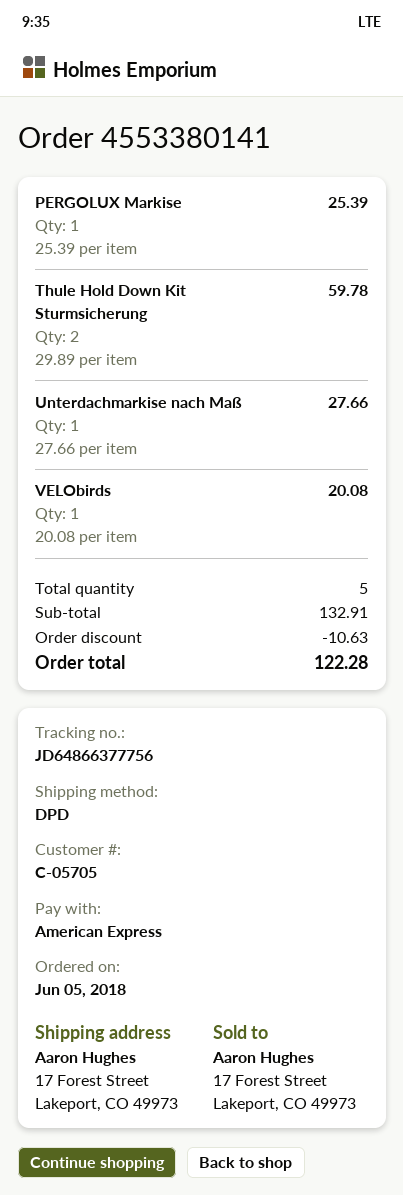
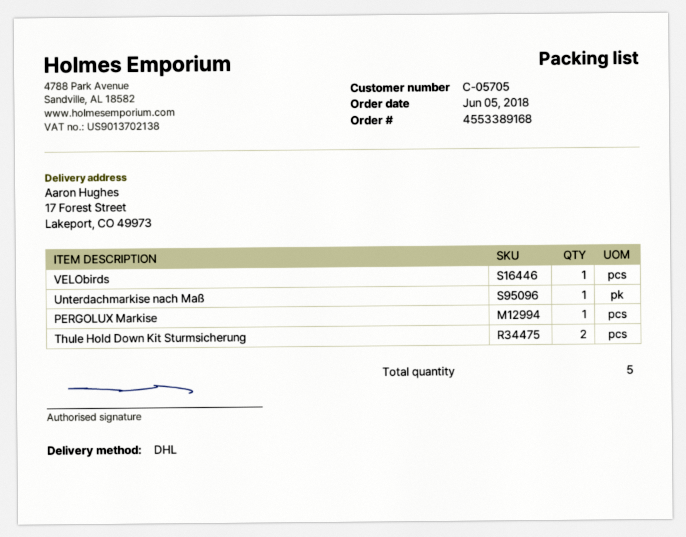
order number: 4553380141 -> 4553389168
shipping method: DPD -> DHL

